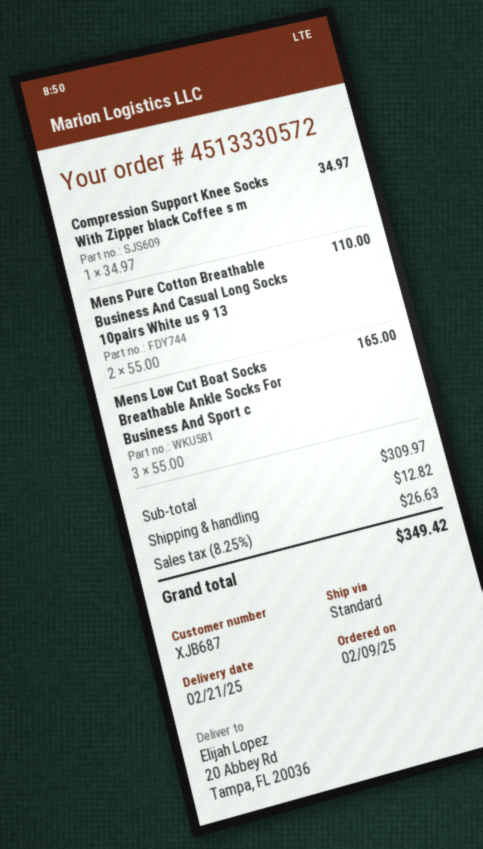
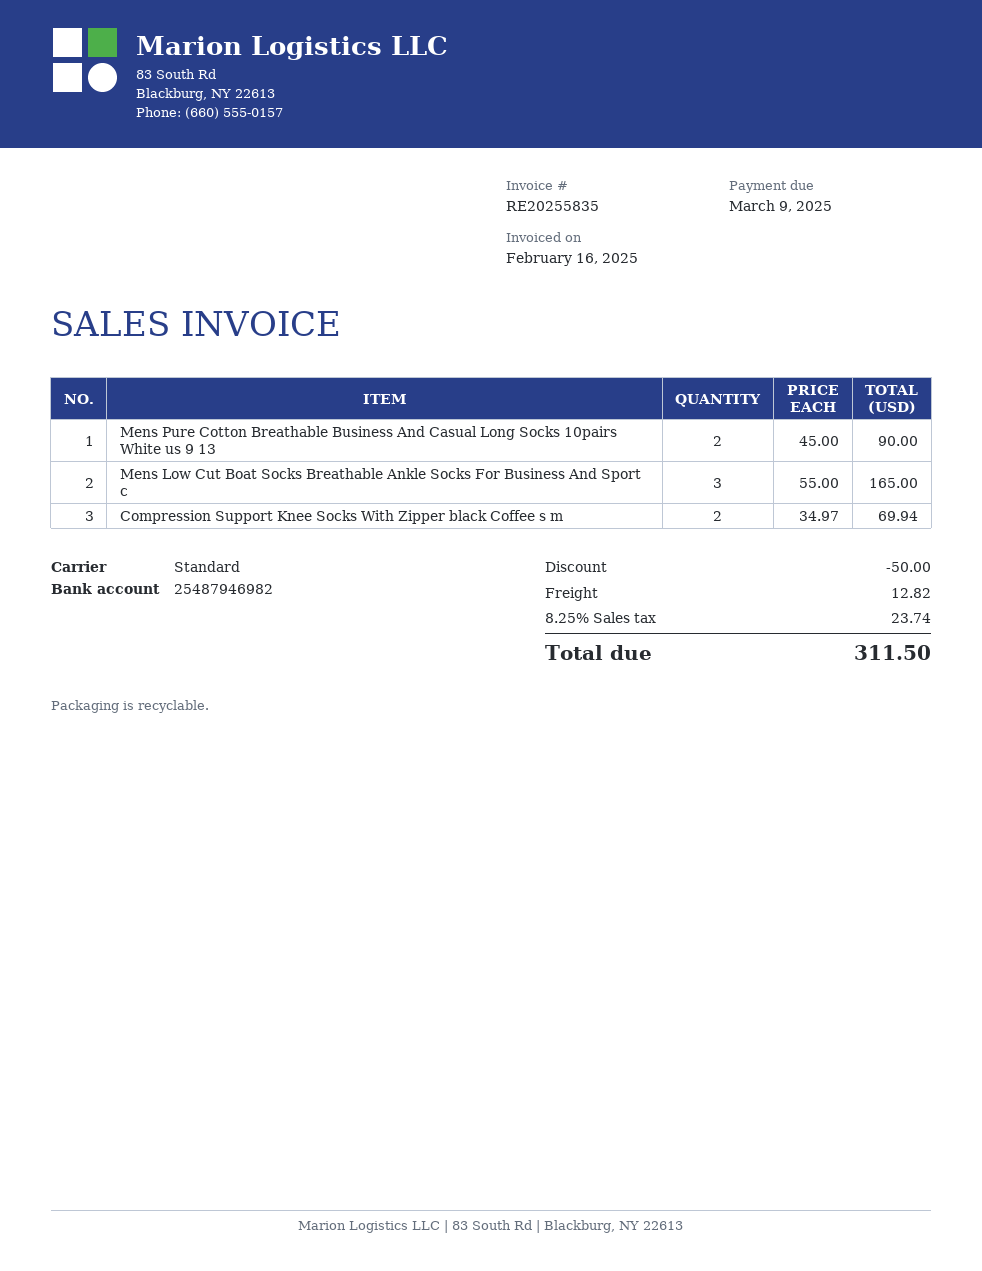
Compression Support Knee Socks With Zipper black Coffee s m: 1 x 34.97 = 34.97 -> 2 x 34.97 = 69.94
Mens Pure Cotton Breathable Business And Casual Long Socks 10pairs White us 9 13: 2 x 55.00 = 110.00 -> 2 x 45.00 = 90.00
discount: none -> 50.00
tax: 8.25% = 26.63 -> 8.25% = 23.74
total: 349.42 -> 311.50

